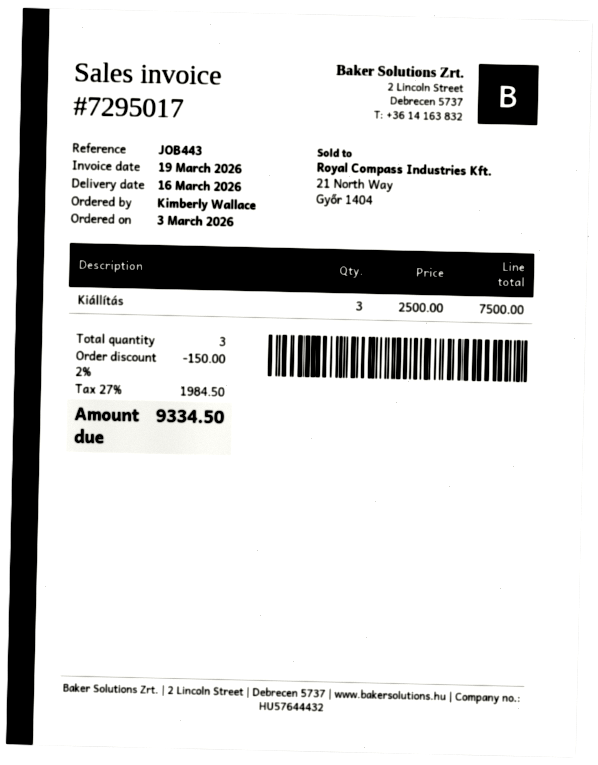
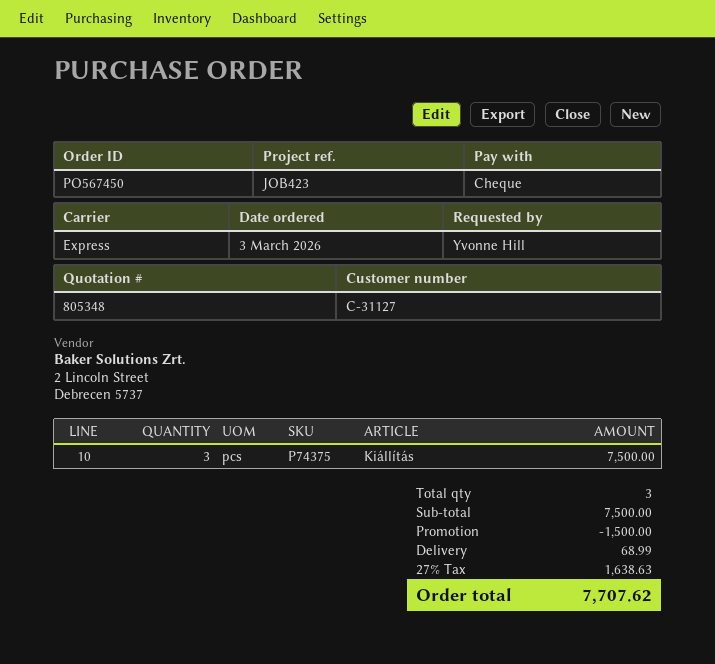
reference: JOB443 -> JOB423
ordered by: Kimberly Wallace -> Yvonne Hill
discount: 150.00 -> 1500.00
shipping: none -> 68.99
tax: 27% = 1984.50 -> 27% = 1638.63
total: 9334.50 -> 7707.62

